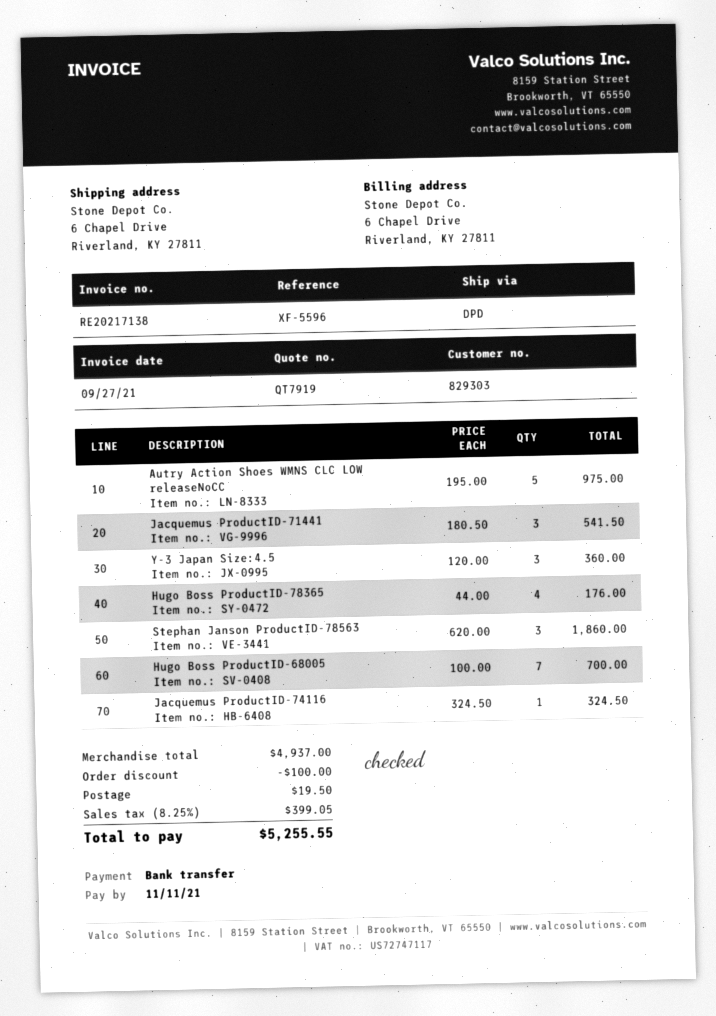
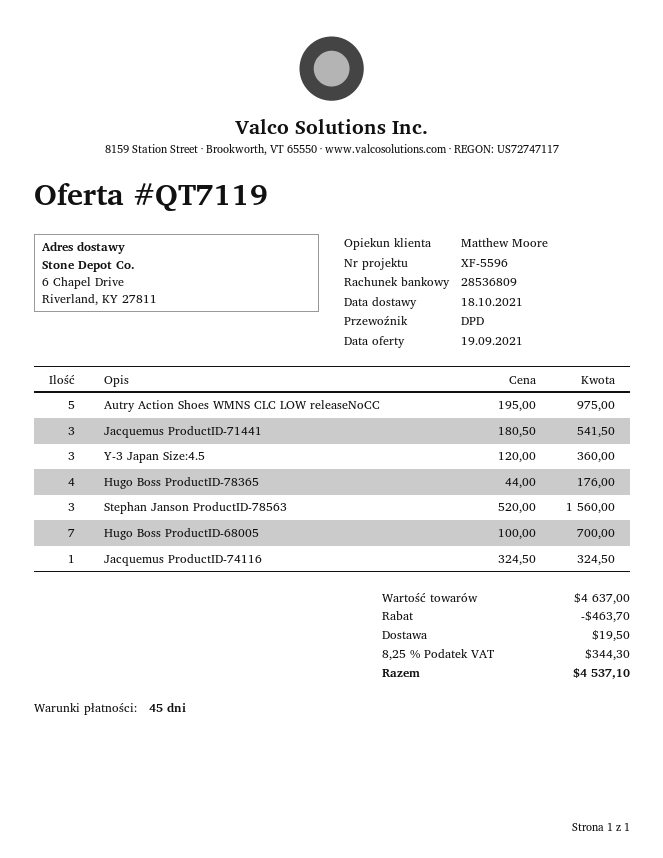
quote number: QT7919 -> QT7119
Stephan Janson ProductID-78563: 3 x 620.00 = 1860.00 -> 3 x 520.00 = 1560.00
subtotal: 4937.00 -> 4637.00
discount: 100.00 -> 463.70
tax: 8.25% = 399.05 -> 8.25% = 344.30
total: 5255.55 -> 4537.10

